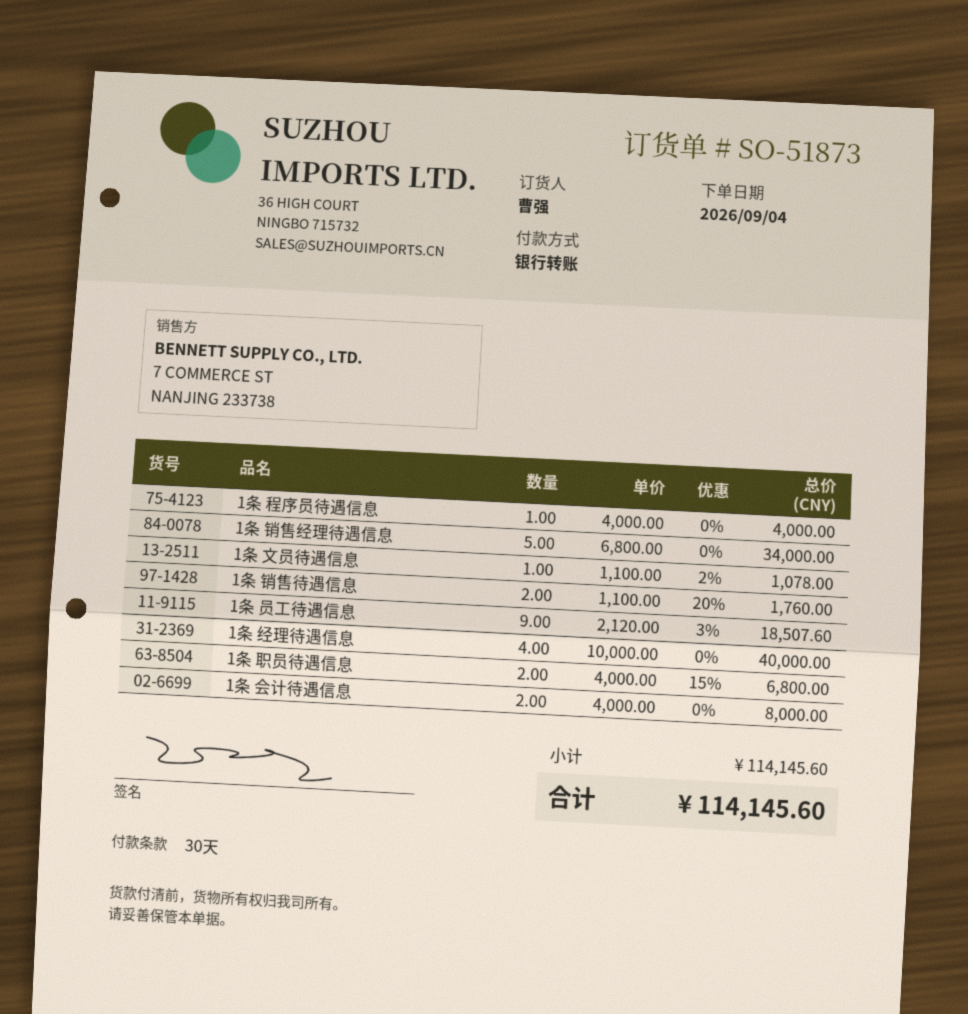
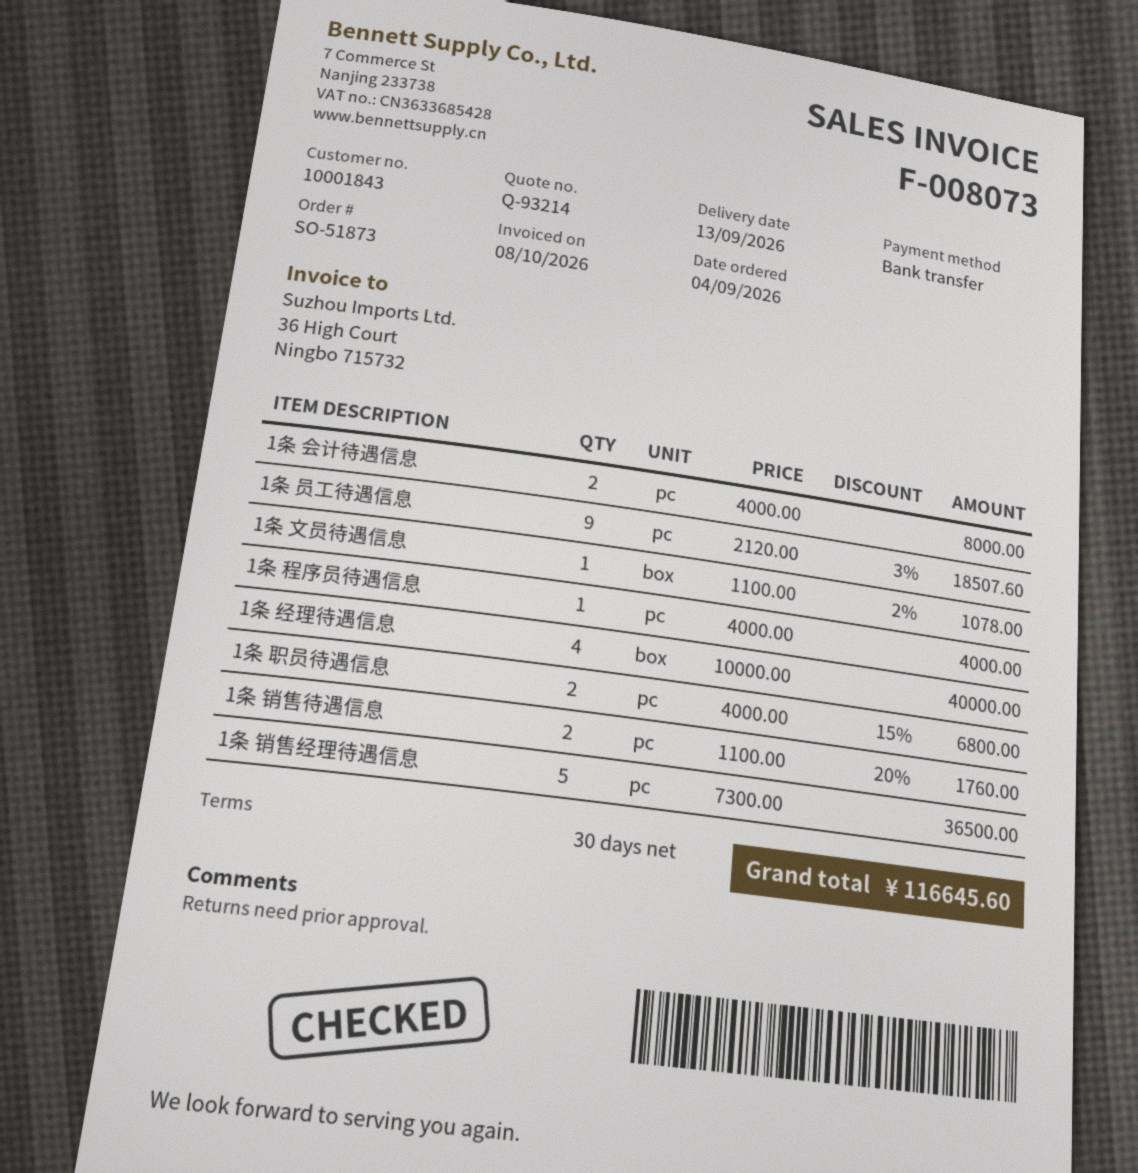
1条 销售经理待遇信息: 5 x 6800.00 = 34000.00 -> 5 x 7300.00 = 36500.00
total: 114145.60 -> 116645.60

